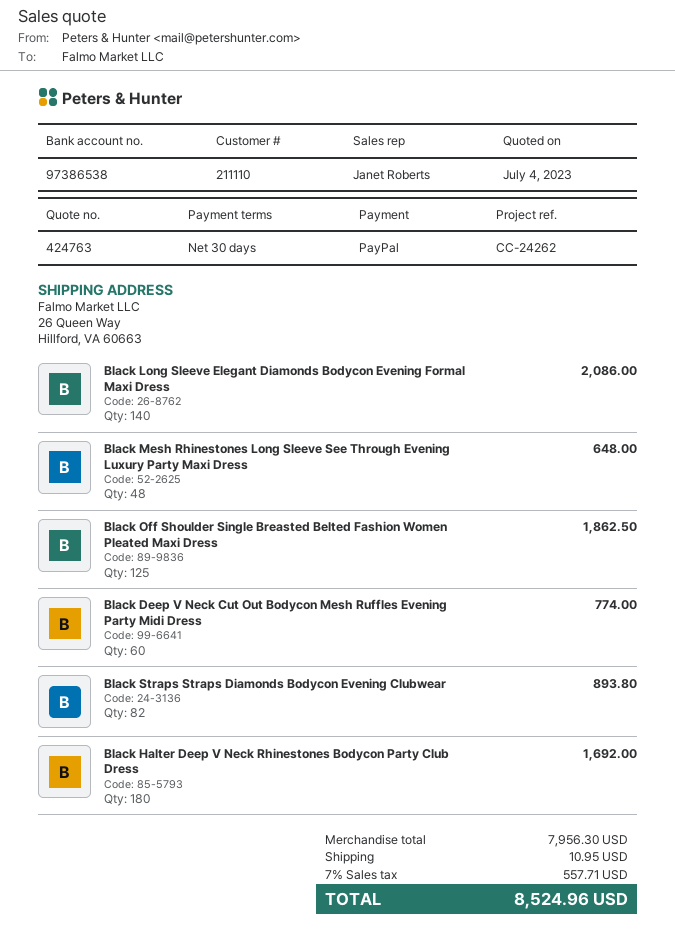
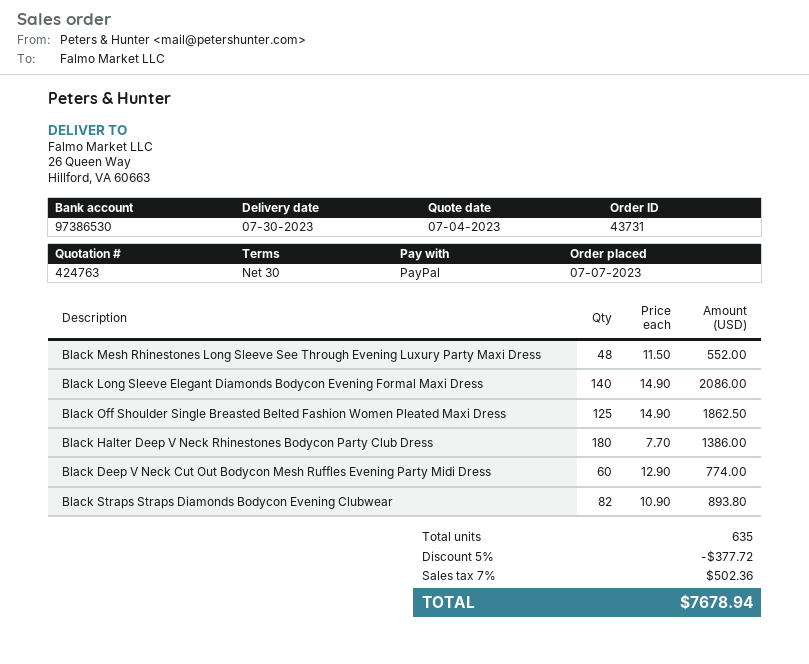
bank account: 97386538 -> 97386530
Black Mesh Rhinestones Long Sleeve See Through Evening Luxury Party Maxi Dress: 48 for 648.00 -> 48 for 552.00
Black Halter Deep V Neck Rhinestones Bodycon Party Club Dress: 180 for 1692.00 -> 180 for 1386.00
discount: none -> 5% = 377.72
shipping: 10.95 -> none
tax: 7% = 557.71 -> 7% = 502.36
total: 8524.96 -> 7678.94

